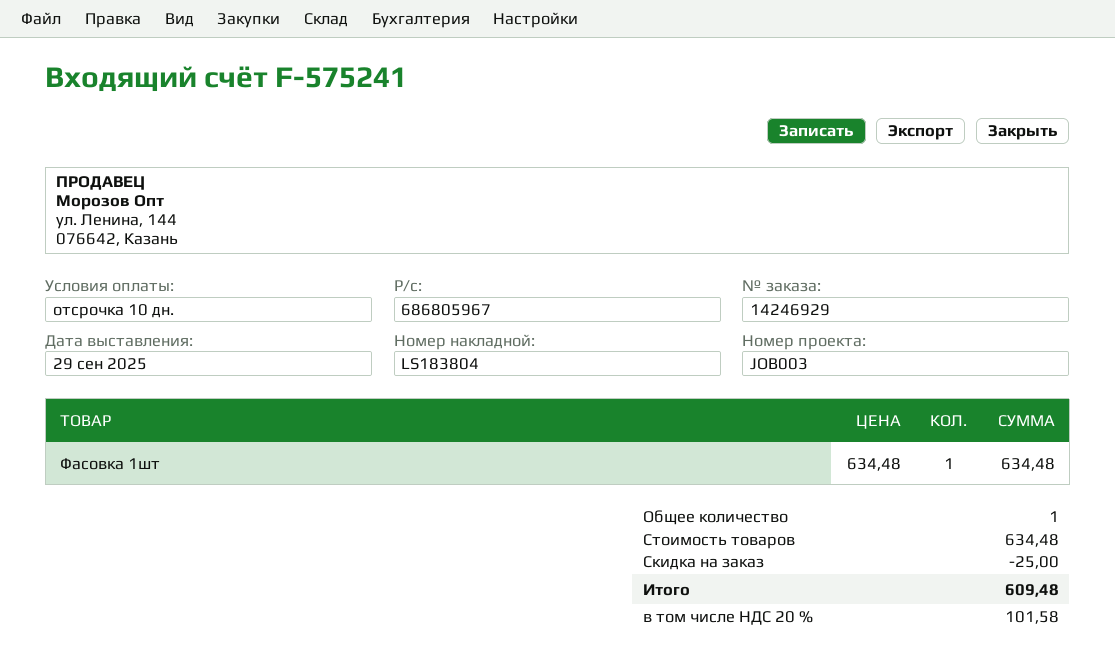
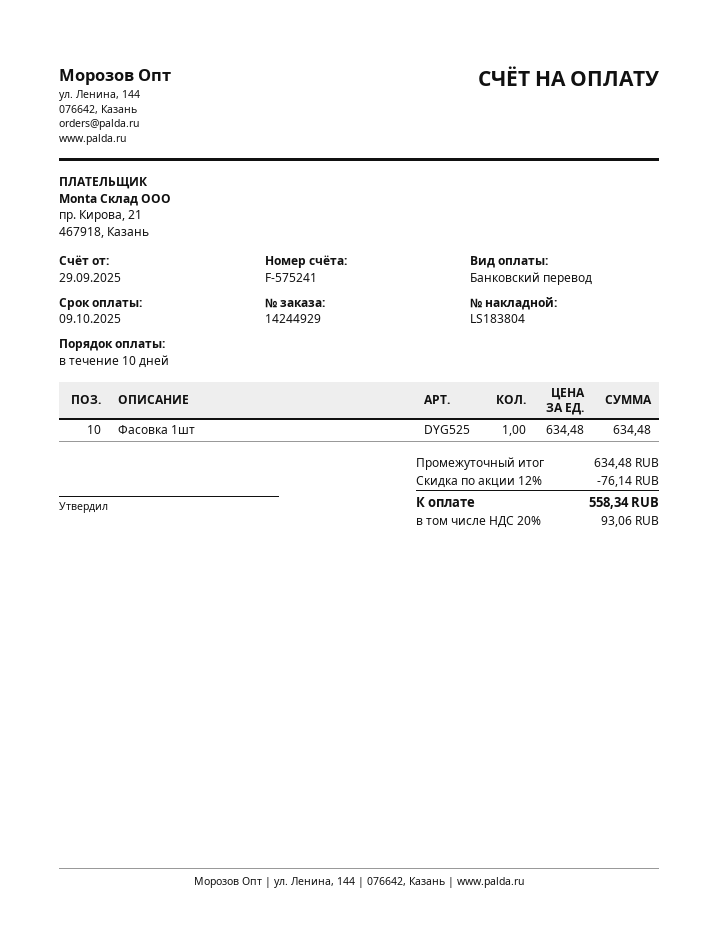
order number: 14246929 -> 14244929
discount: 25.00 -> 76.14
tax: 20% = 101.58 -> 20% = 93.06
total: 609.48 -> 558.34

